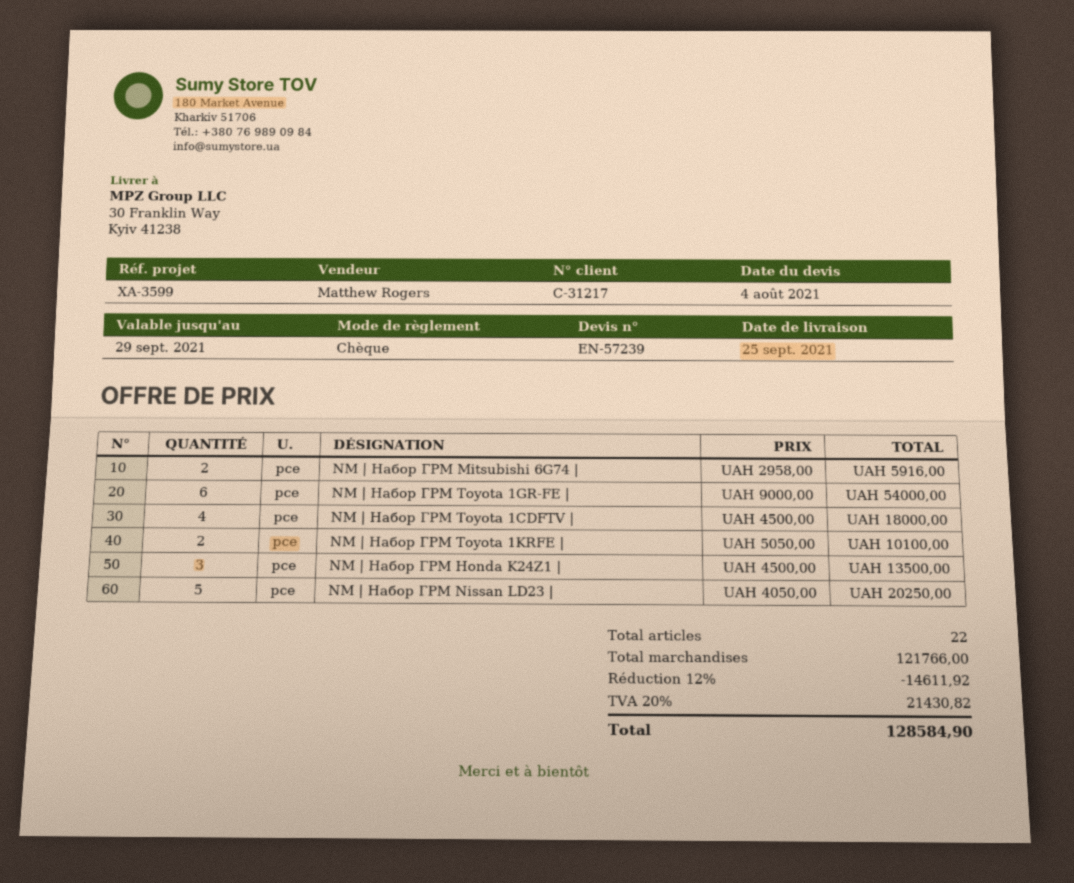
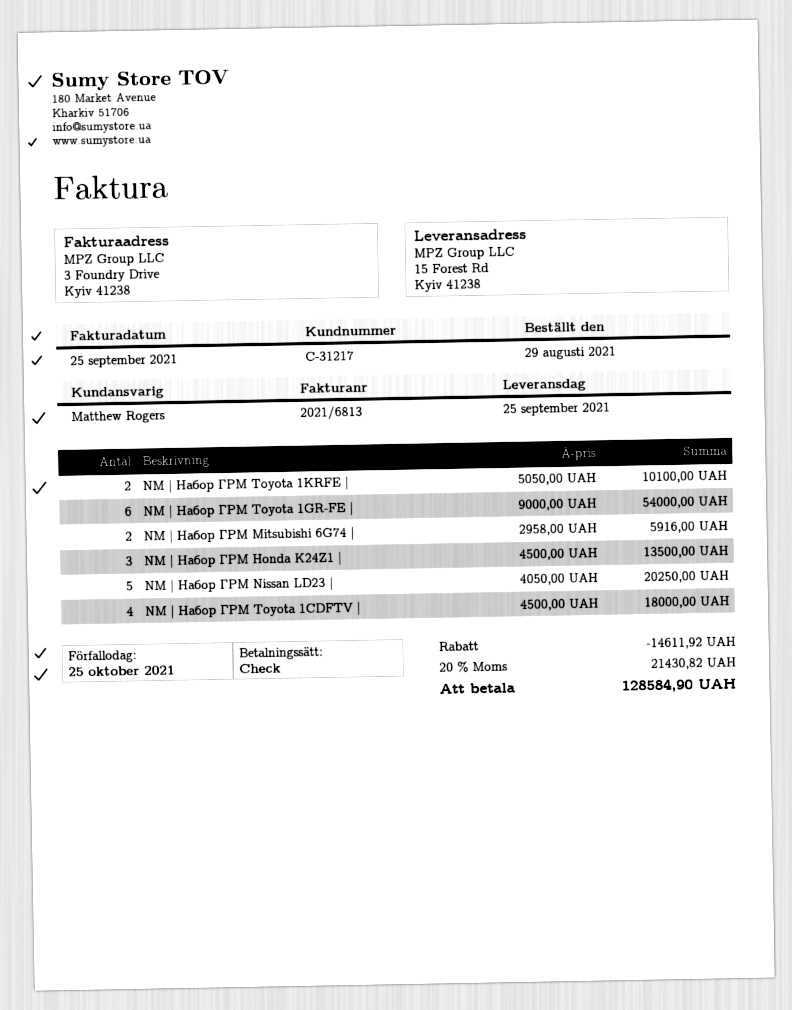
ship to: 30 Franklin Way, Kyiv 41238 -> 15 Forest Rd, Kyiv 41238

